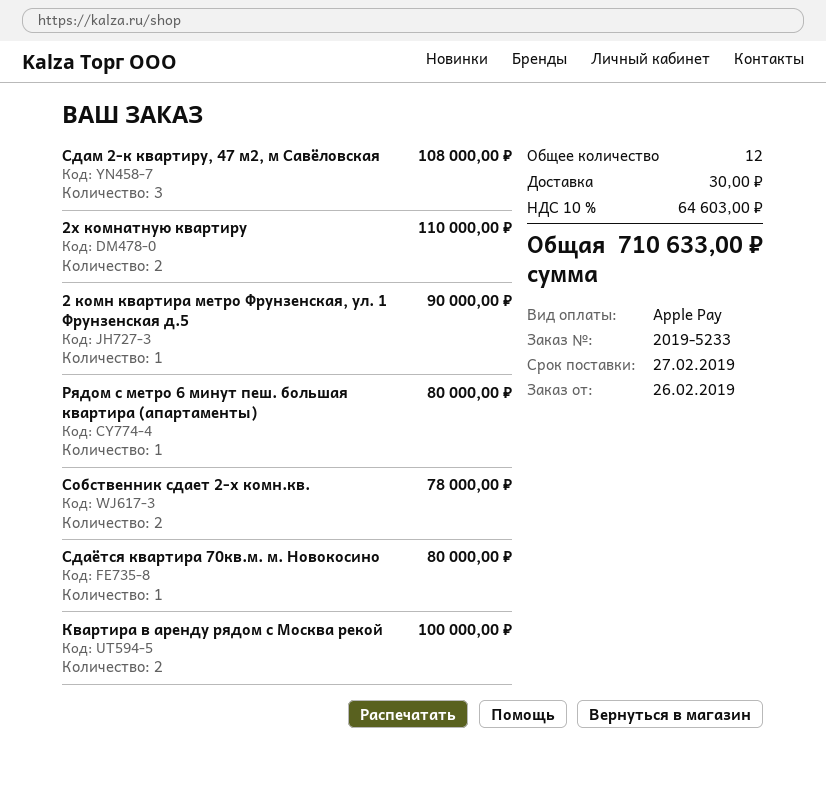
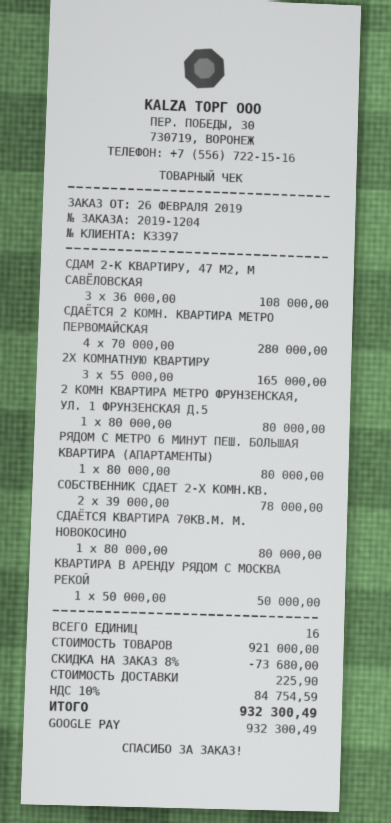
order number: 2019-5233 -> 2019-1204
payment method: Apple Pay -> Google Pay
2х комнатную квартиру: 2 for 110000.00 -> 3 for 165000.00
2 комн квартира метро Фрунзенская, ул. 1 Фрунзенская д.5: 1 for 90000.00 -> 1 for 80000.00
Квартира в аренду рядом с Москва рекой: 2 for 100000.00 -> 1 for 50000.00
СДАЁТСЯ 2 КОМН. КВАРТИРА МЕТРО ПЕРВОМАЙСКАЯ: none -> 4 for 280000.00
total quantity: 12 -> 16
discount: none -> 8% = 73680.00
shipping: 30.00 -> 225.90
tax: 10% = 64603.00 -> 10% = 84754.59
total: 710633.00 -> 932300.49

